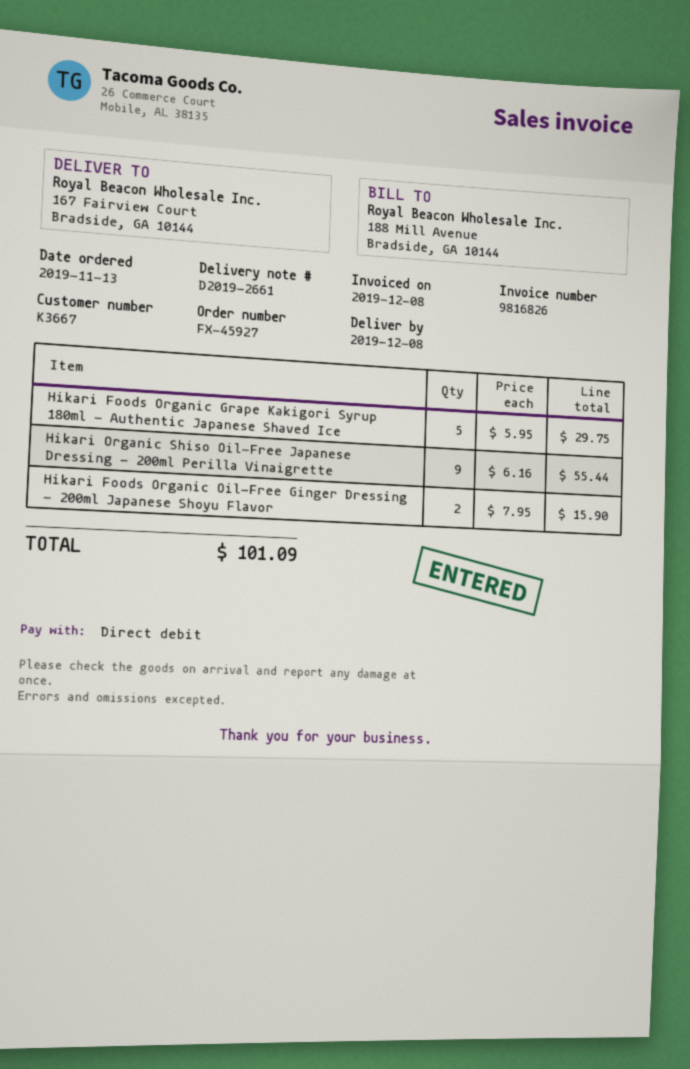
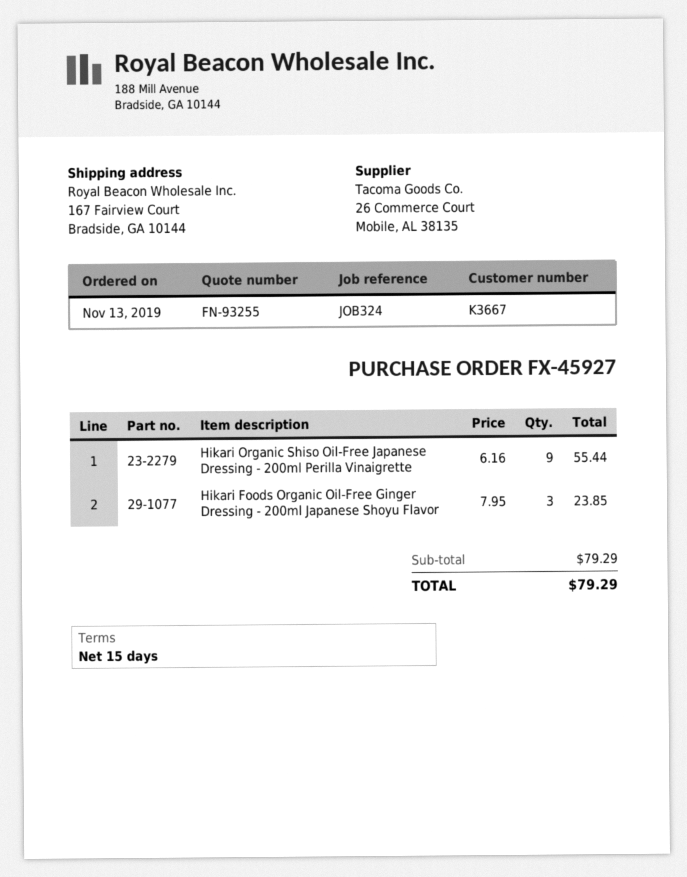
Hikari Foods Organic Grape Kakigori Syrup 180ml - Authentic Japanese Shaved Ice: 5 x 5.95 = 29.75 -> none
Hikari Foods Organic Oil-Free Ginger Dressing - 200ml Japanese Shoyu Flavor: 2 x 7.95 = 15.90 -> 3 x 7.95 = 23.85
total: 101.09 -> 79.29

